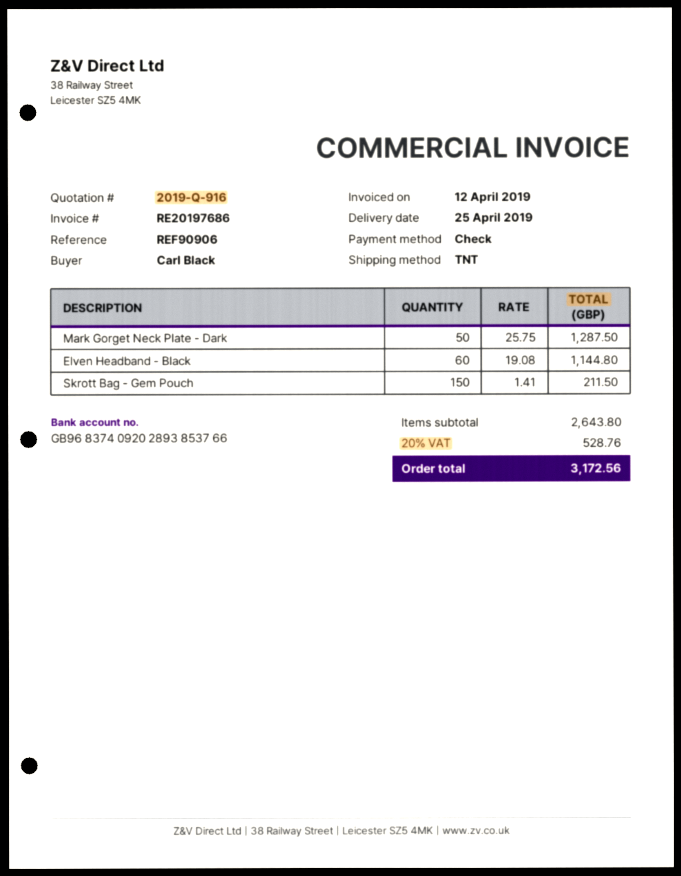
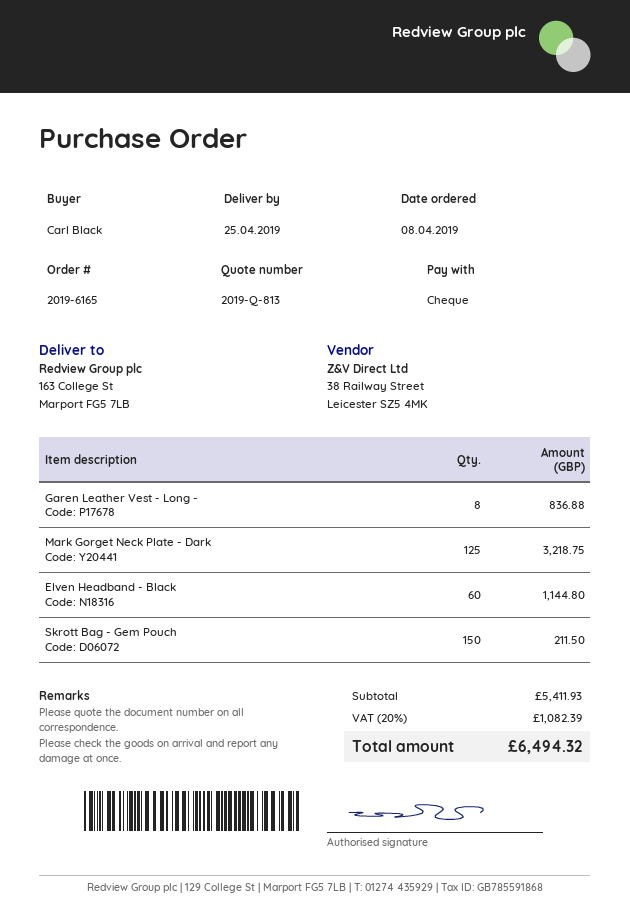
quote number: 2019-Q-916 -> 2019-Q-813
Mark Gorget Neck Plate - Dark: 50 for 1287.50 -> 125 for 3218.75
Garen Leather Vest - Long -: none -> 8 for 836.88
subtotal: 2643.80 -> 5411.93
tax: 20% = 528.76 -> 20% = 1082.39
total: 3172.56 -> 6494.32

